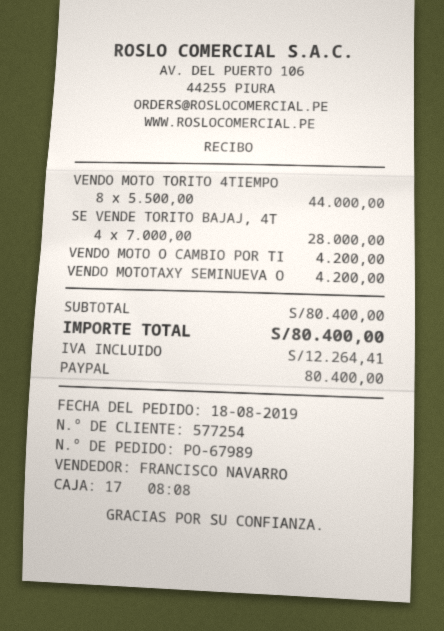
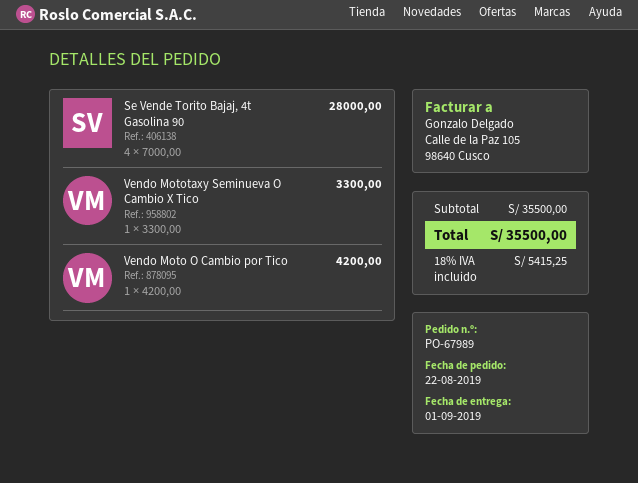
order date: 2019-08-18 -> 2019-08-22
VENDO MOTO TORITO 4TIEMPO: 8 x 5500.00 = 44000.00 -> none
VENDO MOTOTAXY SEMINUEVA O: 1 x 4200.00 = 4200.00 -> 1 x 3300.00 = 3300.00
subtotal: 80400.00 -> 35500.00
tax: 12264.41 -> 5415.25
total: 80400.00 -> 35500.00

